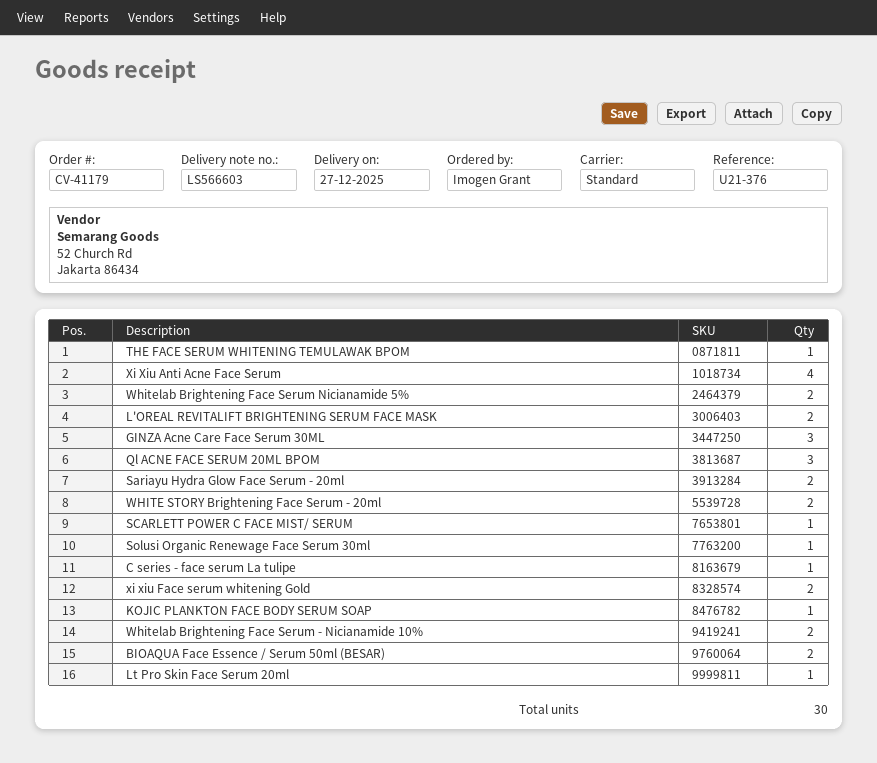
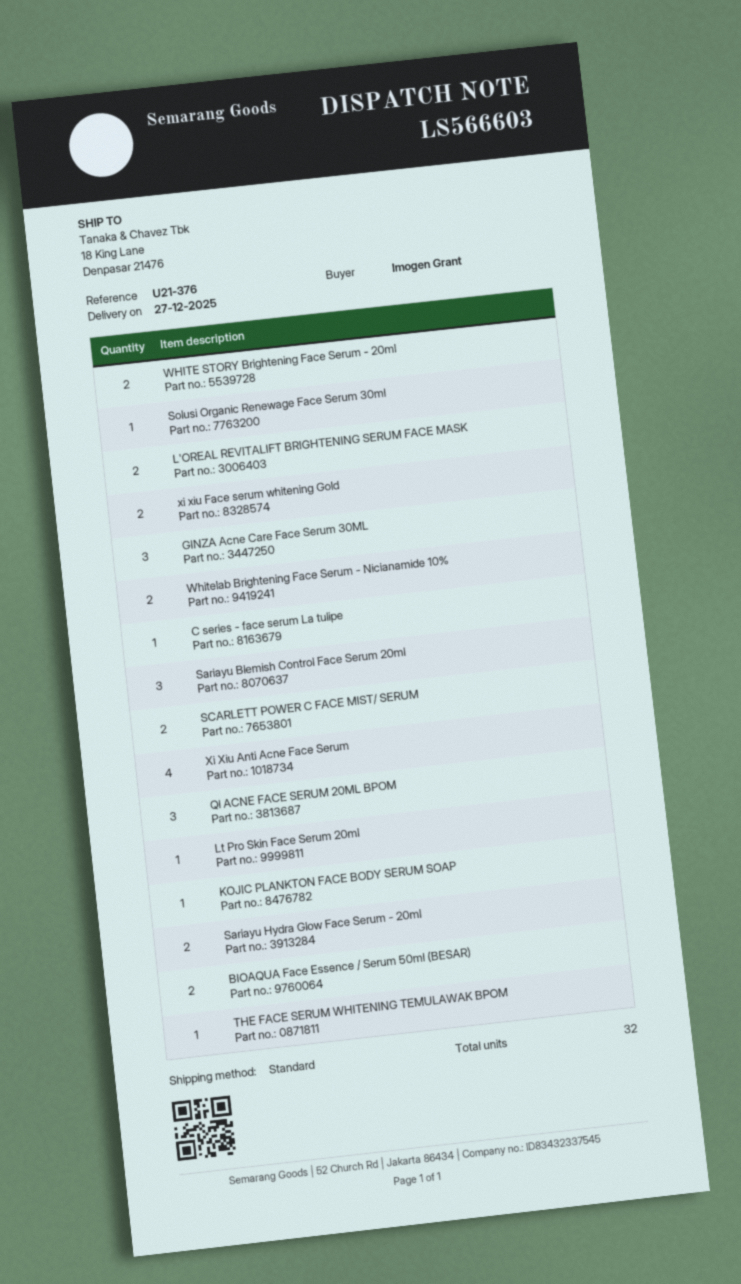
Whitelab Brightening Face Serum Nicianamide 5%: 2 -> none
SCARLETT POWER C FACE MIST/ SERUM: 1 -> 2
Sariayu Blemish Control Face Serum 20ml: none -> 3
total quantity: 30 -> 32

